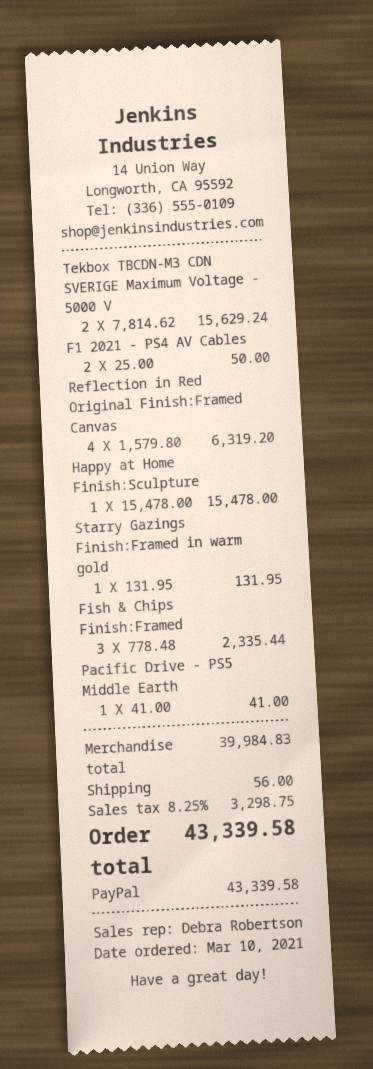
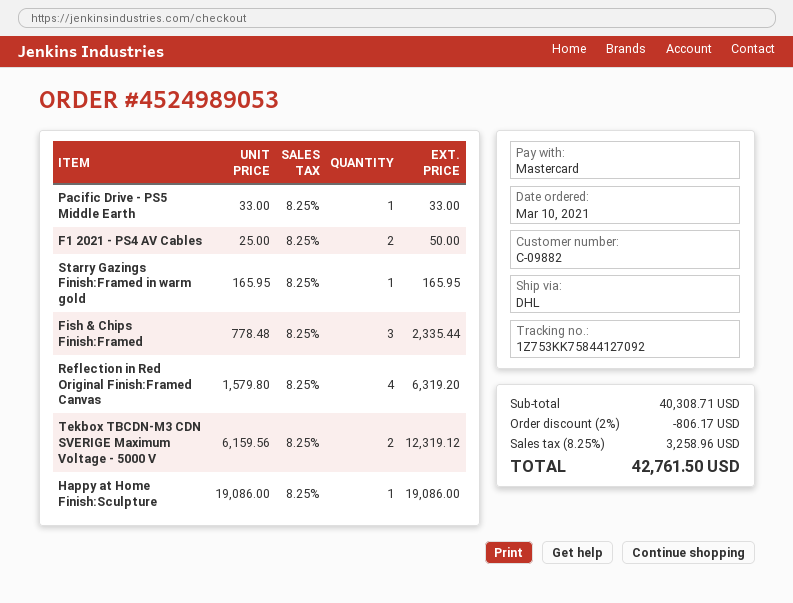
payment method: PayPal -> Mastercard
Tekbox TBCDN-M3 CDN SVERIGE Maximum Voltage - 5000 V: 2 x 7814.62 = 15629.24 -> 2 x 6159.56 = 12319.12
Happy at Home Finish:Sculpture: 1 x 15478.00 = 15478.00 -> 1 x 19086.00 = 19086.00
Starry Gazings Finish:Framed in warm gold: 1 x 131.95 = 131.95 -> 1 x 165.95 = 165.95
Pacific Drive - PS5 Middle Earth: 1 x 41.00 = 41.00 -> 1 x 33.00 = 33.00
subtotal: 39984.83 -> 40308.71
discount: none -> 2% = 806.17
shipping: 56.00 -> none
tax: 8.25% = 3298.75 -> 8.25% = 3258.96
total: 43339.58 -> 42761.50

